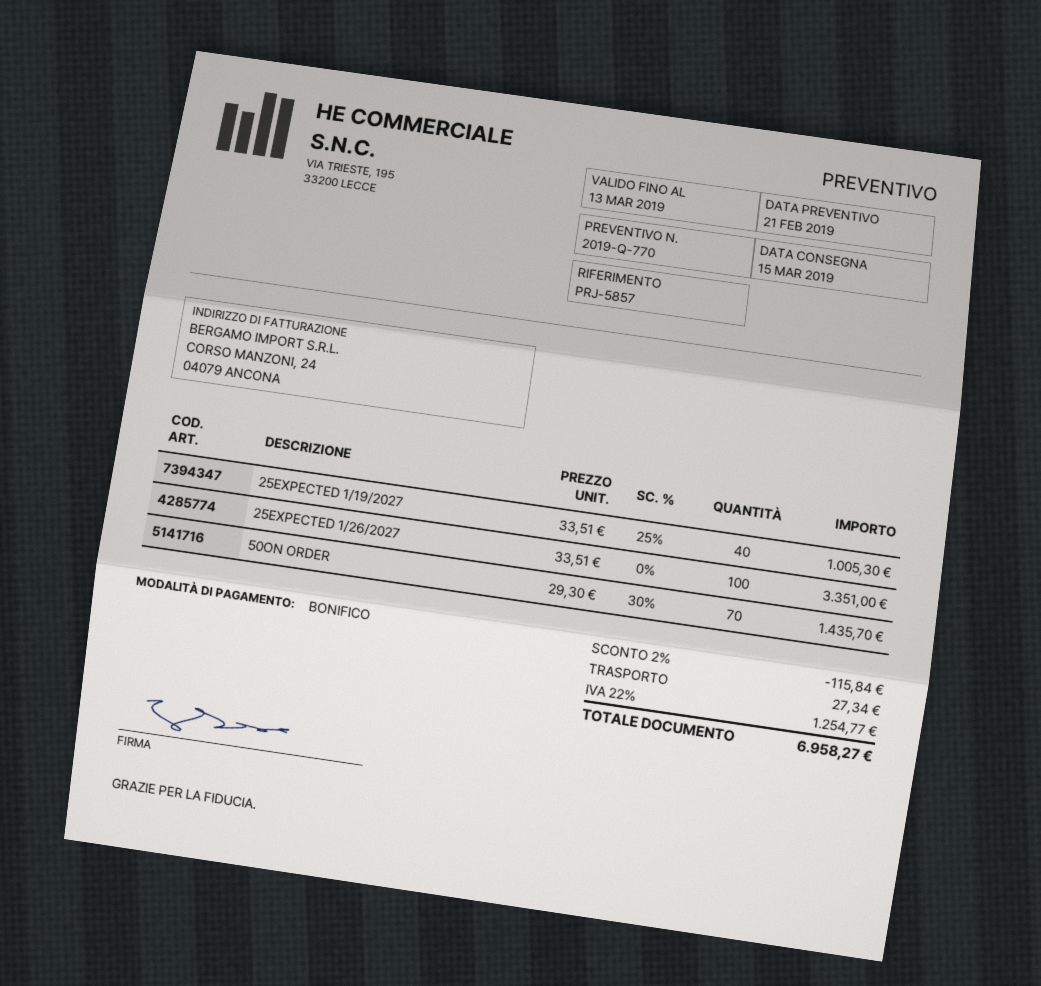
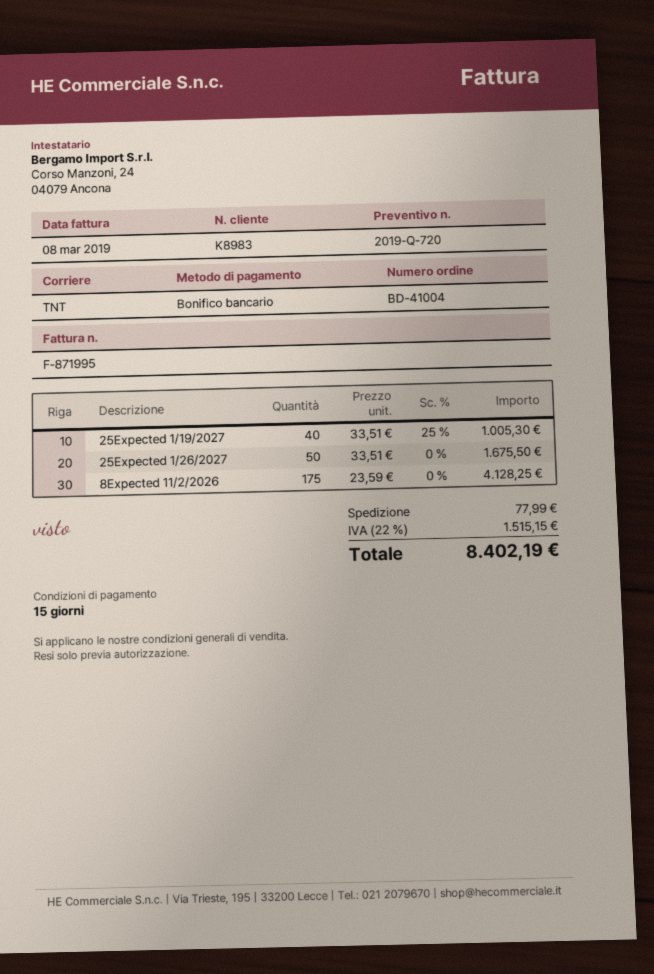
quote number: 2019-Q-770 -> 2019-Q-720
25EXPECTED 1/26/2027: 100 x 33.51 = 3351.00 -> 50 x 33.51 = 1675.50
50ON ORDER: 70 x 29.30 - 30% = 1435.70 -> none
8Expected 11/2/2026: none -> 175 x 23.59 = 4128.25
discount: 2% = 115.84 -> none
shipping: 27.34 -> 77.99
tax: 22% = 1254.77 -> 22% = 1515.15
total: 6958.27 -> 8402.19

